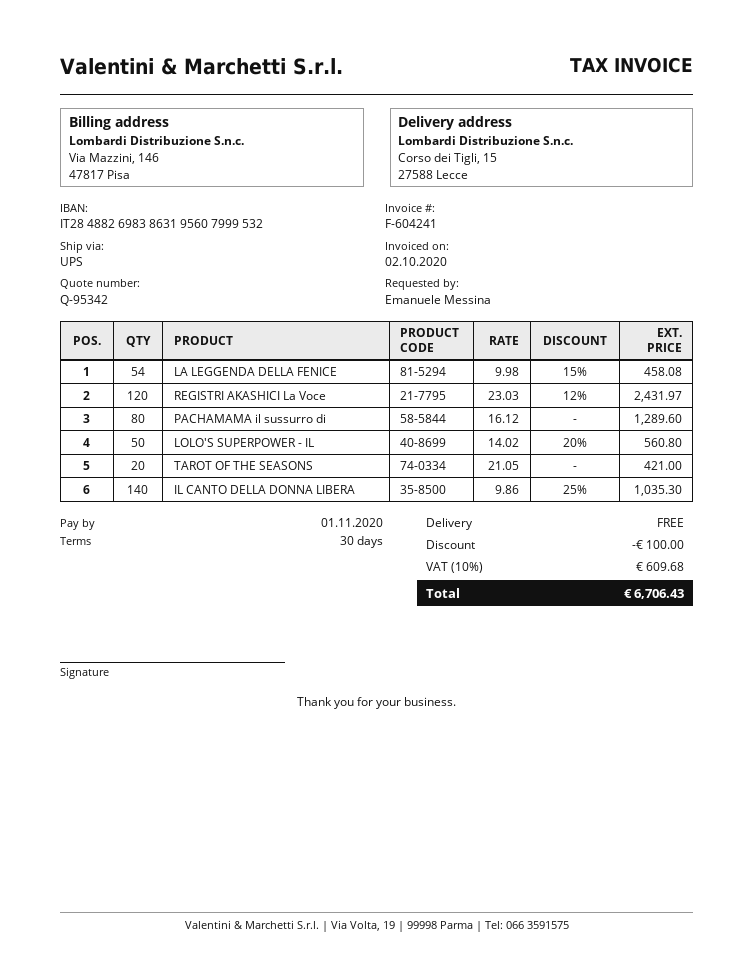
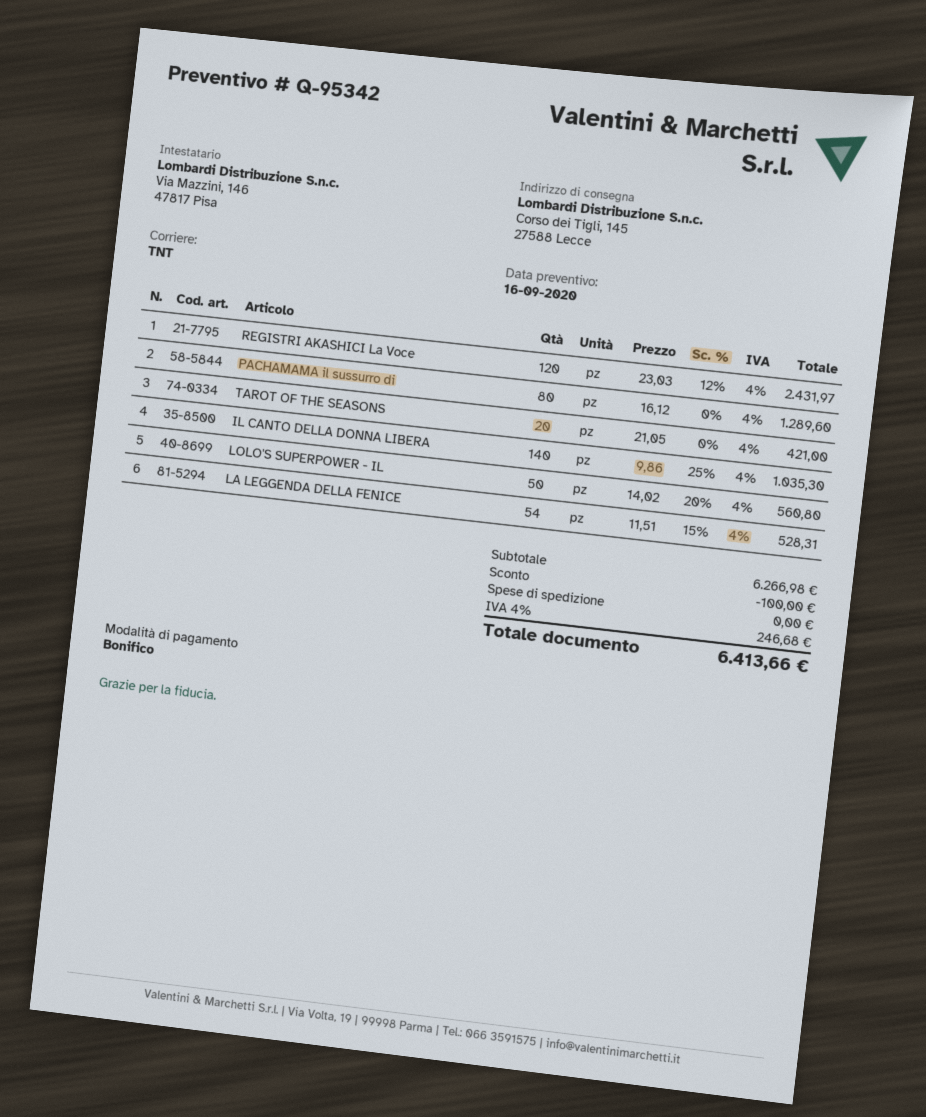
shipping method: UPS -> TNT
ship to: Corso dei Tigli, 15, 27588 Lecce -> Corso dei Tigli, 145, 27588 Lecce
LA LEGGENDA DELLA FENICE: 54 x 9.98 - 15% = 458.08 -> 54 x 11.51 - 15% = 528.31
tax: 10% = 609.68 -> 4% = 246.68
total: 6706.43 -> 6413.66

